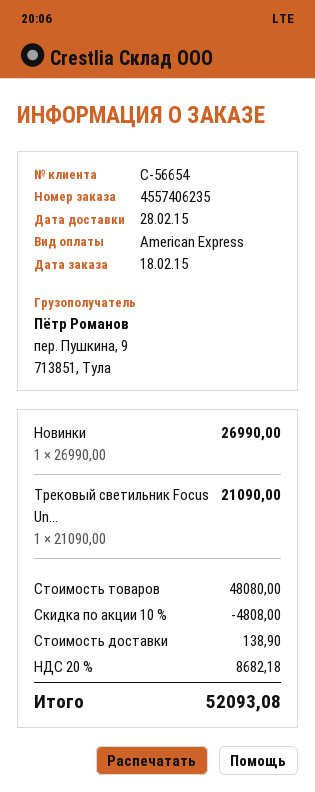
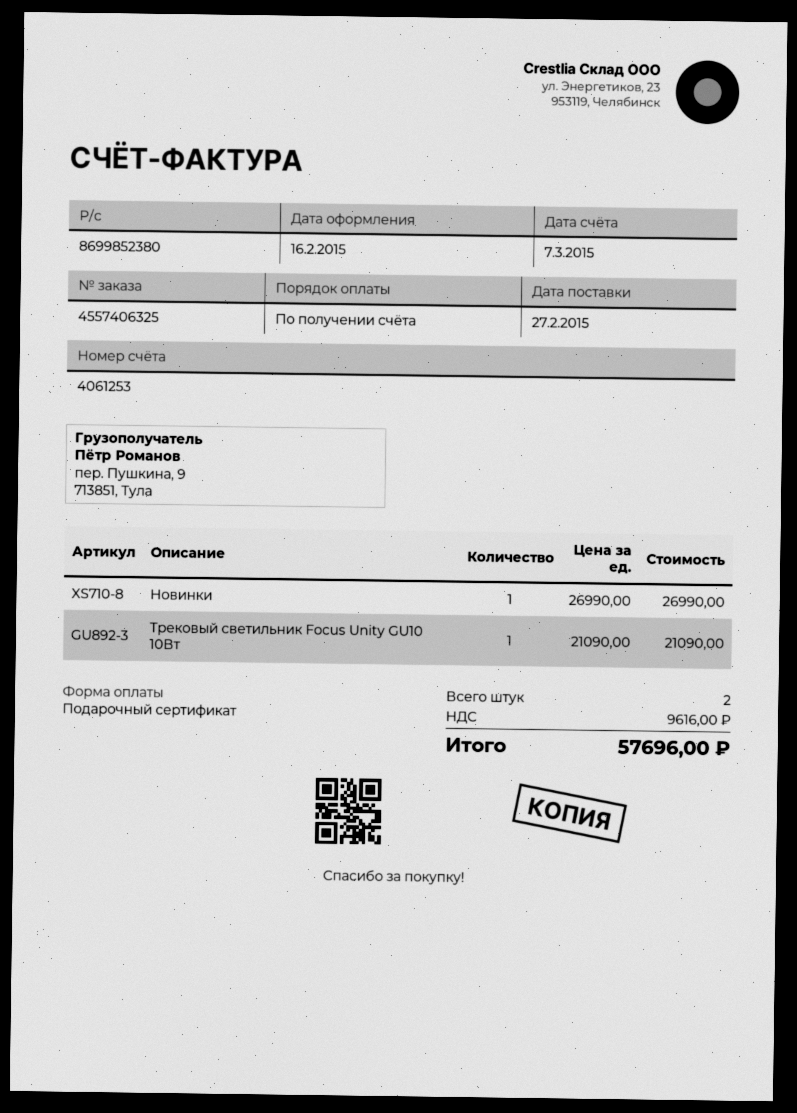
order number: 4557406235 -> 4557406325
order date: 2015-02-18 -> 2015-02-16
delivery date: 2015-02-28 -> 2015-02-27
payment method: American Express -> gift card
discount: 10% = 4808.00 -> none
shipping: 138.90 -> none
tax: 8682.18 -> 9616.00
total: 52093.08 -> 57696.00

